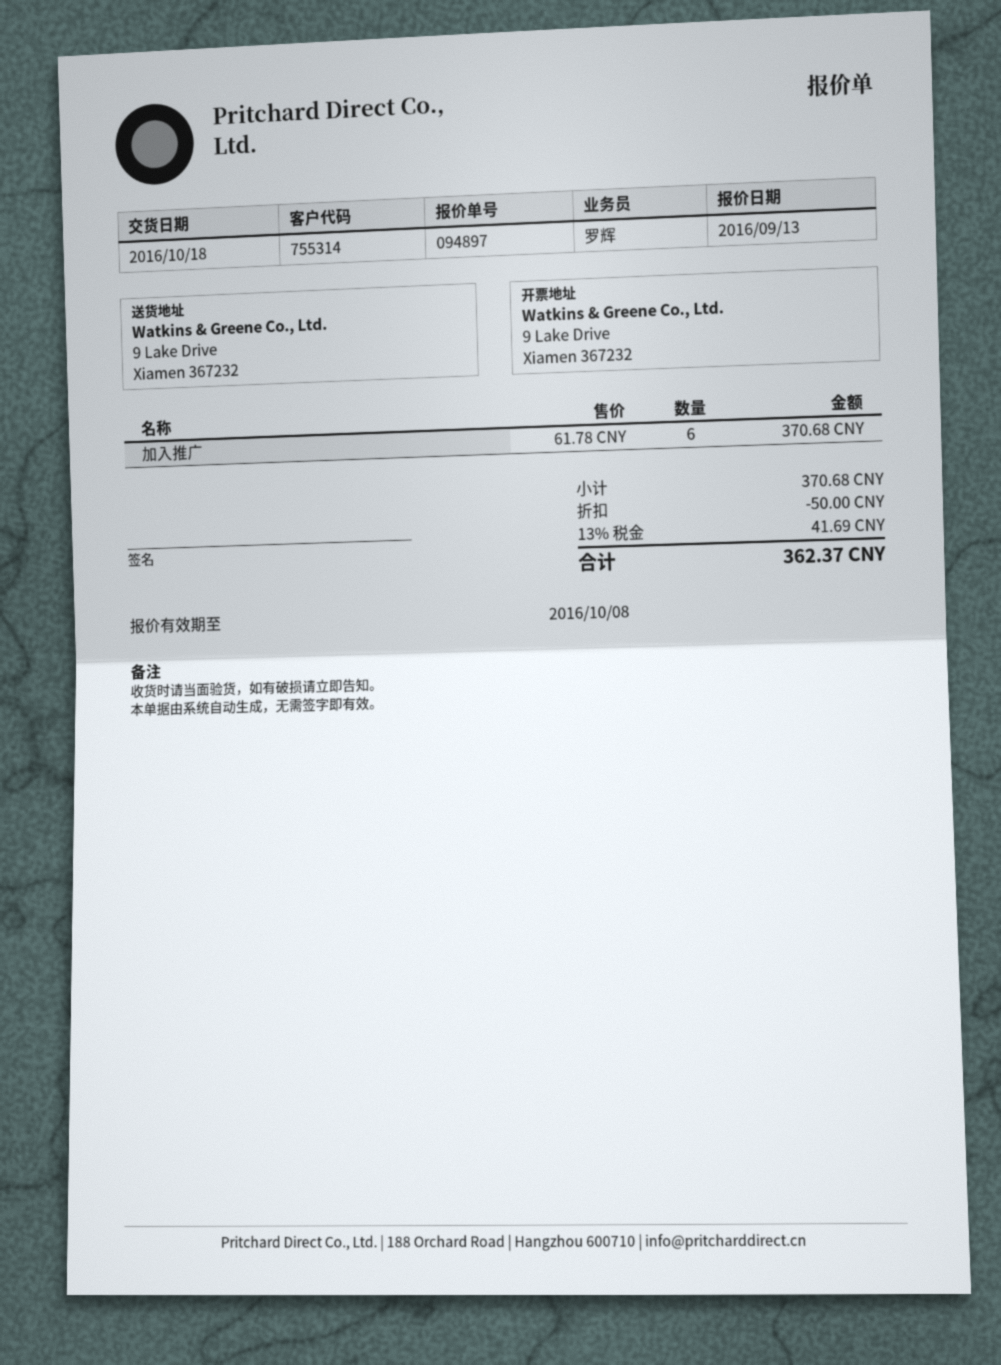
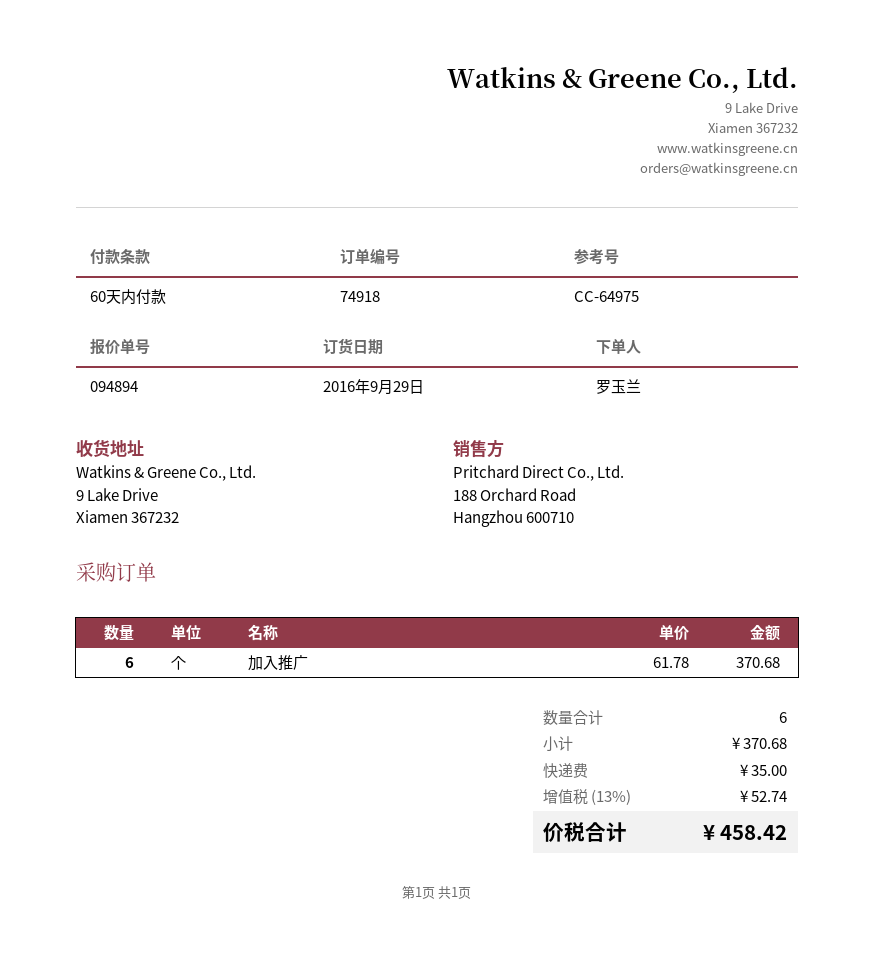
quote number: 094897 -> 094894
discount: 50.00 -> none
shipping: none -> 35.00
tax: 13% = 41.69 -> 13% = 52.74
total: 362.37 -> 458.42

